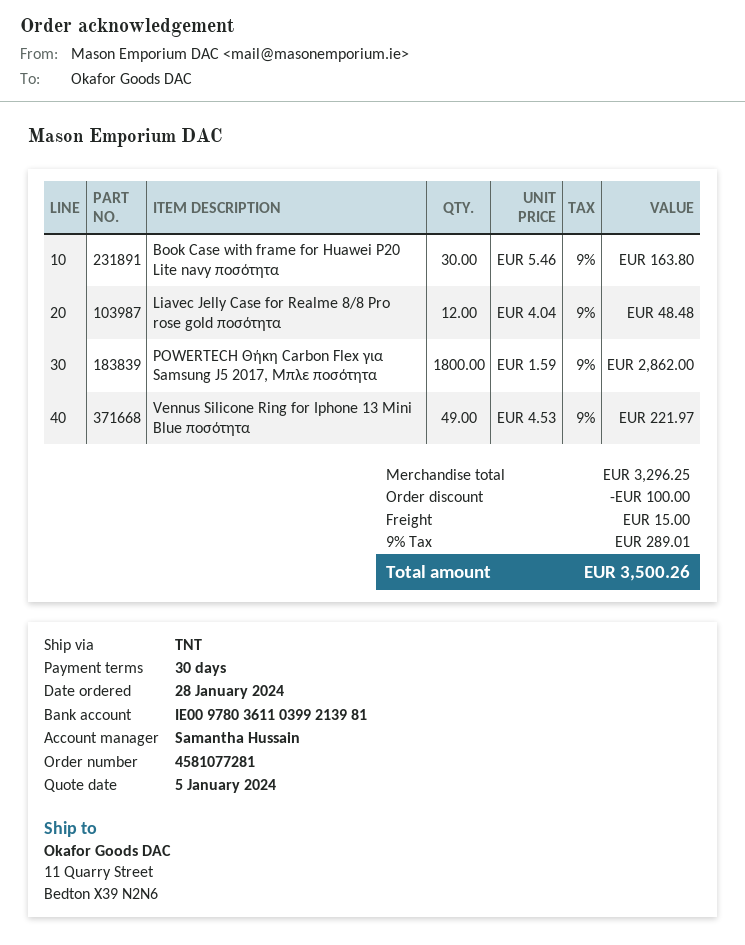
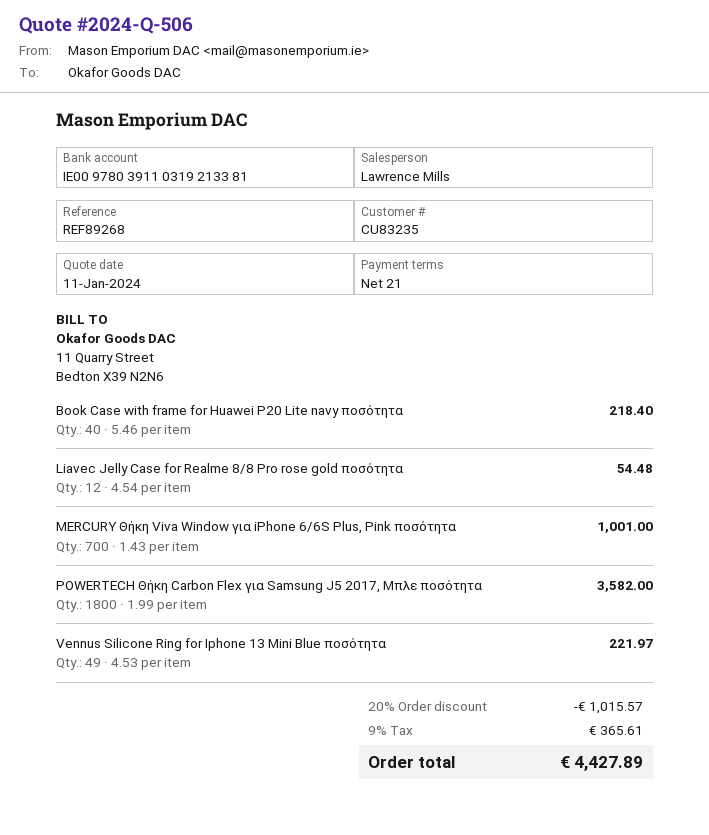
quote date: 2024-01-05 -> 2024-01-11
payment terms: 30 days -> 21 days
sales rep: Samantha Hussain -> Lawrence Mills
bank account: IE00978036110399213981 -> IE00978039110319213381
Book Case with frame for Huawei P20 Lite navy ποσότητα: 30 x 5.46 = 163.80 -> 40 x 5.46 = 218.40
Liavec Jelly Case for Realme 8/8 Pro rose gold ποσότητα: 12 x 4.04 = 48.48 -> 12 x 4.54 = 54.48
POWERTECH Θήκη Carbon Flex για Samsung J5 2017, Μπλε ποσότητα: 1800 x 1.59 = 2862.00 -> 1800 x 1.99 = 3582.00
MERCURY Θήκη Viva Window για iPhone 6/6S Plus, Pink ποσότητα: none -> 700 x 1.43 = 1001.00
discount: 100.00 -> 1015.57
shipping: 15.00 -> none
tax: 9% = 289.01 -> 9% = 365.61
total: 3500.26 -> 4427.89

